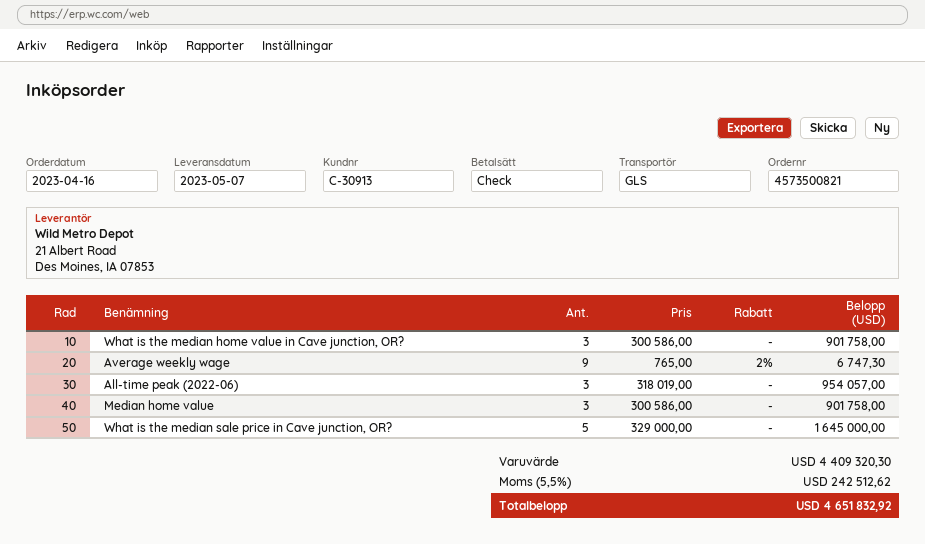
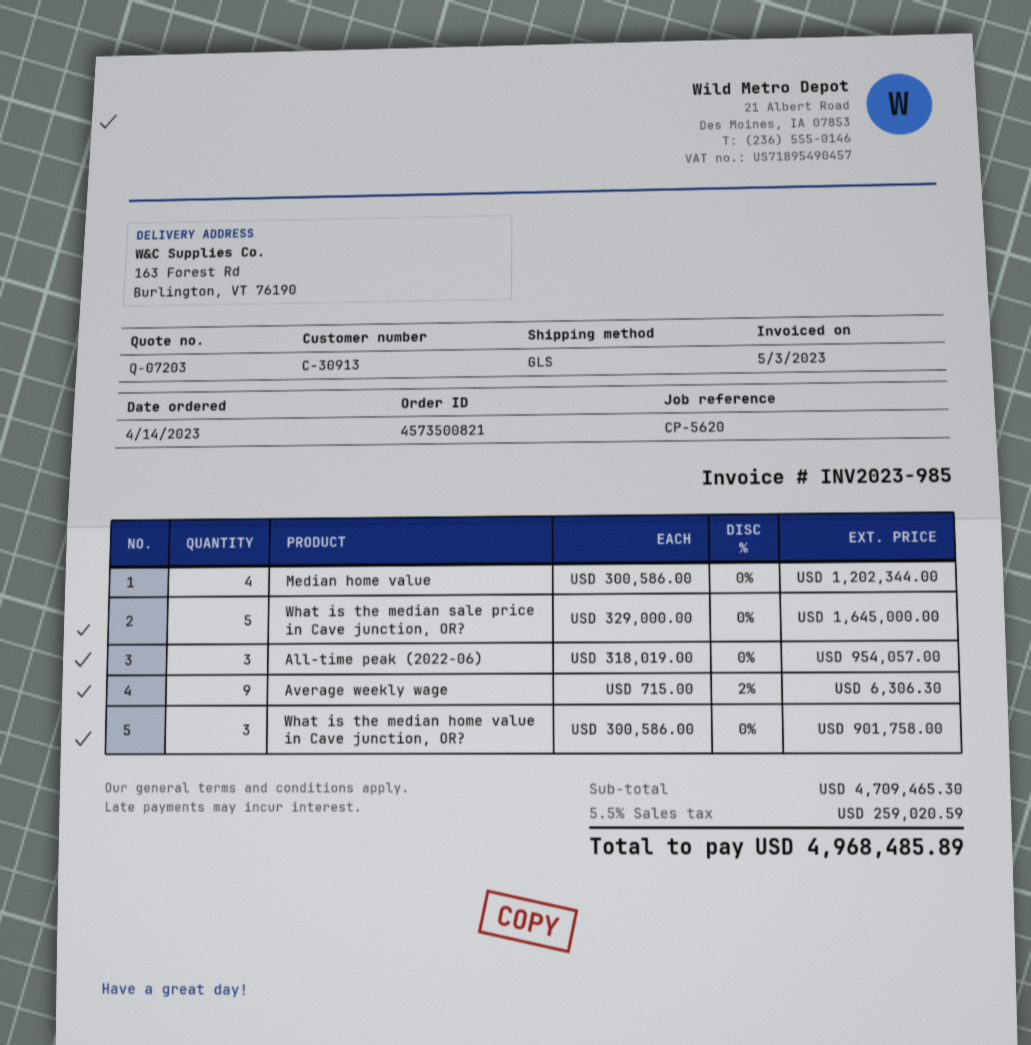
order date: 2023-04-16 -> 2023-04-14
Average weekly wage: 9 x 765.00 - 2% = 6747.30 -> 9 x 715.00 - 2% = 6306.30
Median home value: 3 x 300586.00 = 901758.00 -> 4 x 300586.00 = 1202344.00
subtotal: 4409320.30 -> 4709465.30
tax: 5.5% = 242512.62 -> 5.5% = 259020.59
total: 4651832.92 -> 4968485.89

